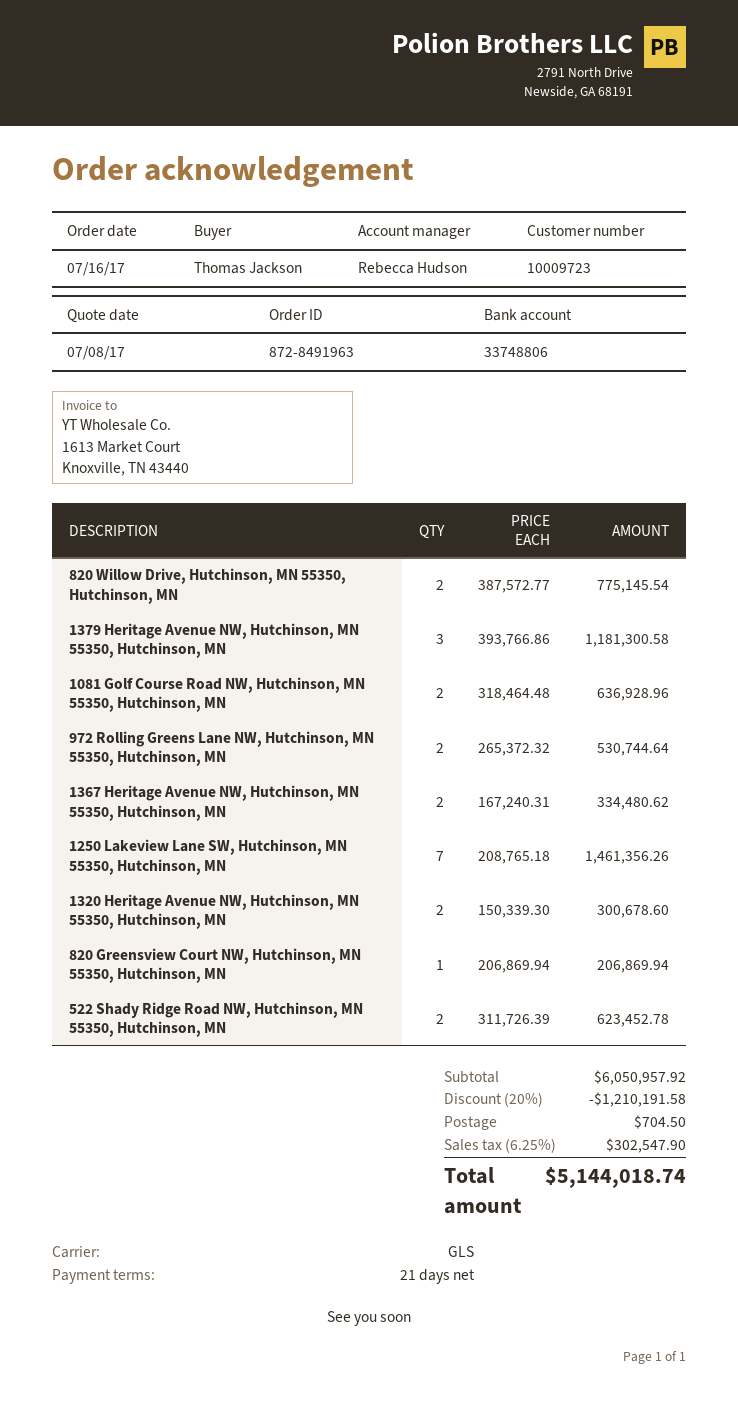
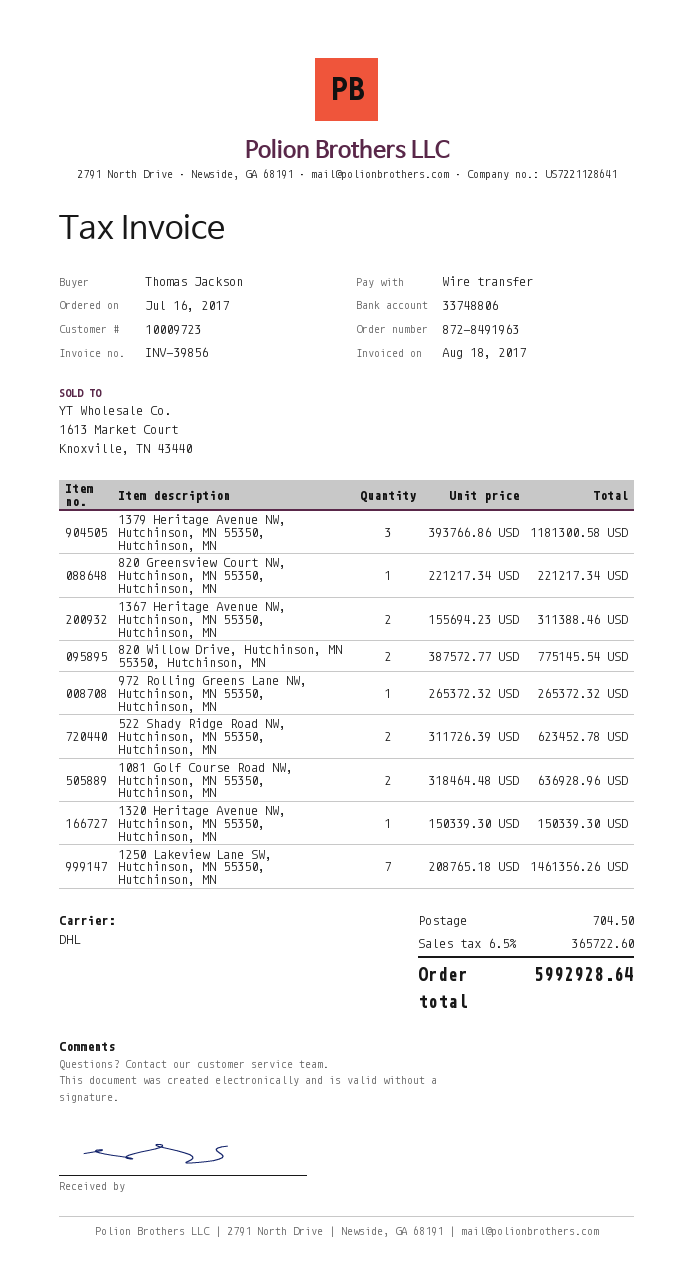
shipping method: GLS -> DHL
972 Rolling Greens Lane NW, Hutchinson, MN 55350, Hutchinson, MN: 2 x 265372.32 = 530744.64 -> 1 x 265372.32 = 265372.32
1367 Heritage Avenue NW, Hutchinson, MN 55350, Hutchinson, MN: 2 x 167240.31 = 334480.62 -> 2 x 155694.23 = 311388.46
1320 Heritage Avenue NW, Hutchinson, MN 55350, Hutchinson, MN: 2 x 150339.30 = 300678.60 -> 1 x 150339.30 = 150339.30
820 Greensview Court NW, Hutchinson, MN 55350, Hutchinson, MN: 1 x 206869.94 = 206869.94 -> 1 x 221217.34 = 221217.34
discount: 20% = 1210191.58 -> none
tax: 6.25% = 302547.90 -> 6.5% = 365722.60
total: 5144018.74 -> 5992928.64

